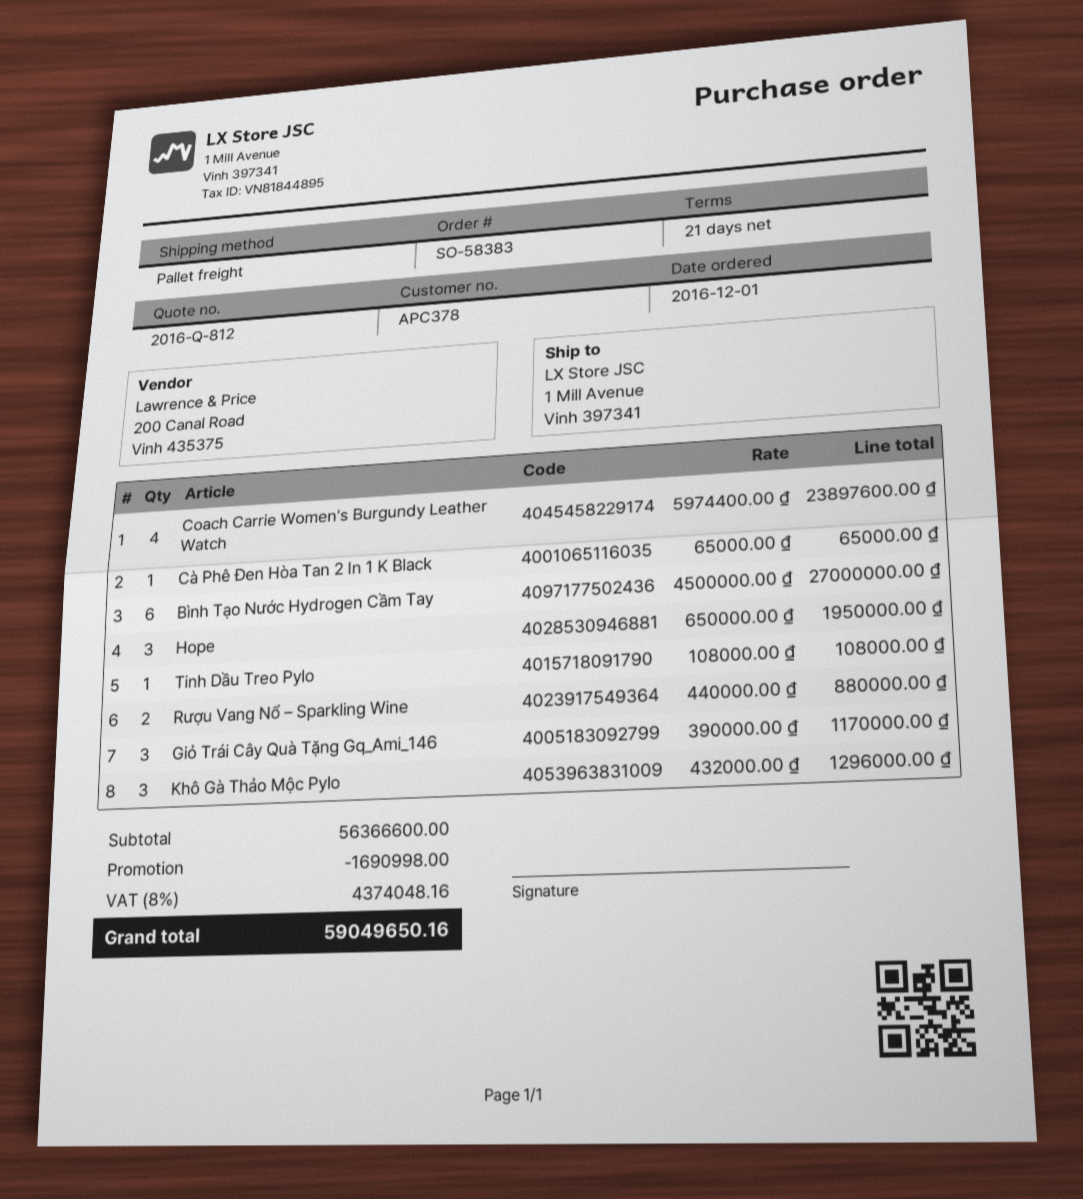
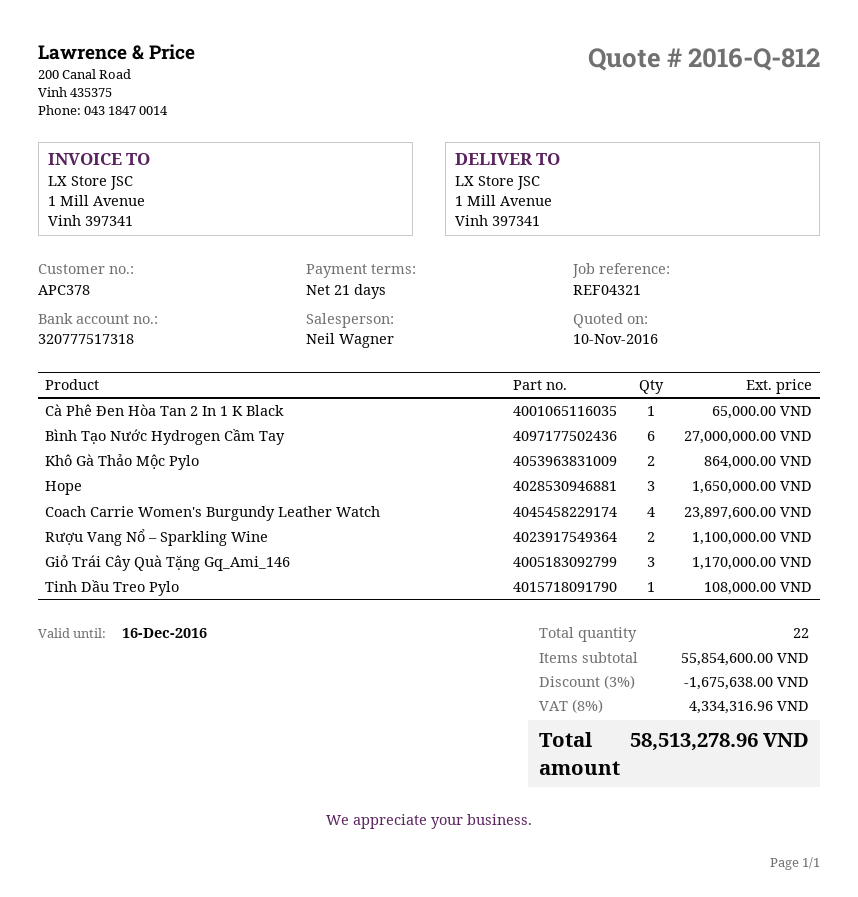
Hope: 3 for 1950000.00 -> 3 for 1650000.00
Rượu Vang Nổ – Sparkling Wine: 2 for 880000.00 -> 2 for 1100000.00
Khô Gà Thảo Mộc Pylo: 3 for 1296000.00 -> 2 for 864000.00
subtotal: 56366600.00 -> 55854600.00
discount: 1690998.00 -> 1675638.00
tax: 8% = 4374048.16 -> 8% = 4334316.96
total: 59049650.16 -> 58513278.96

